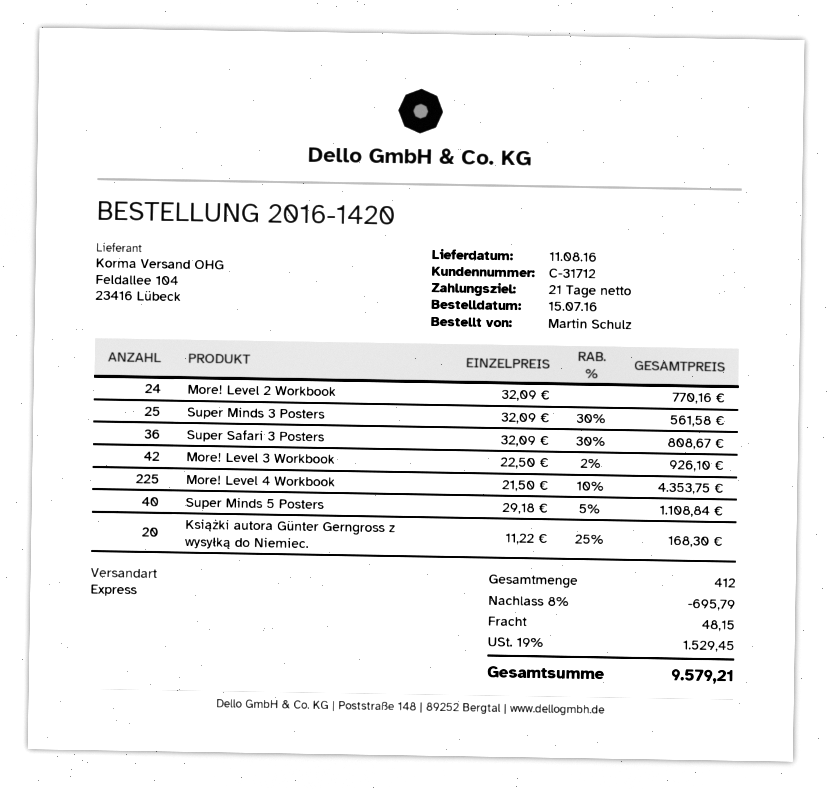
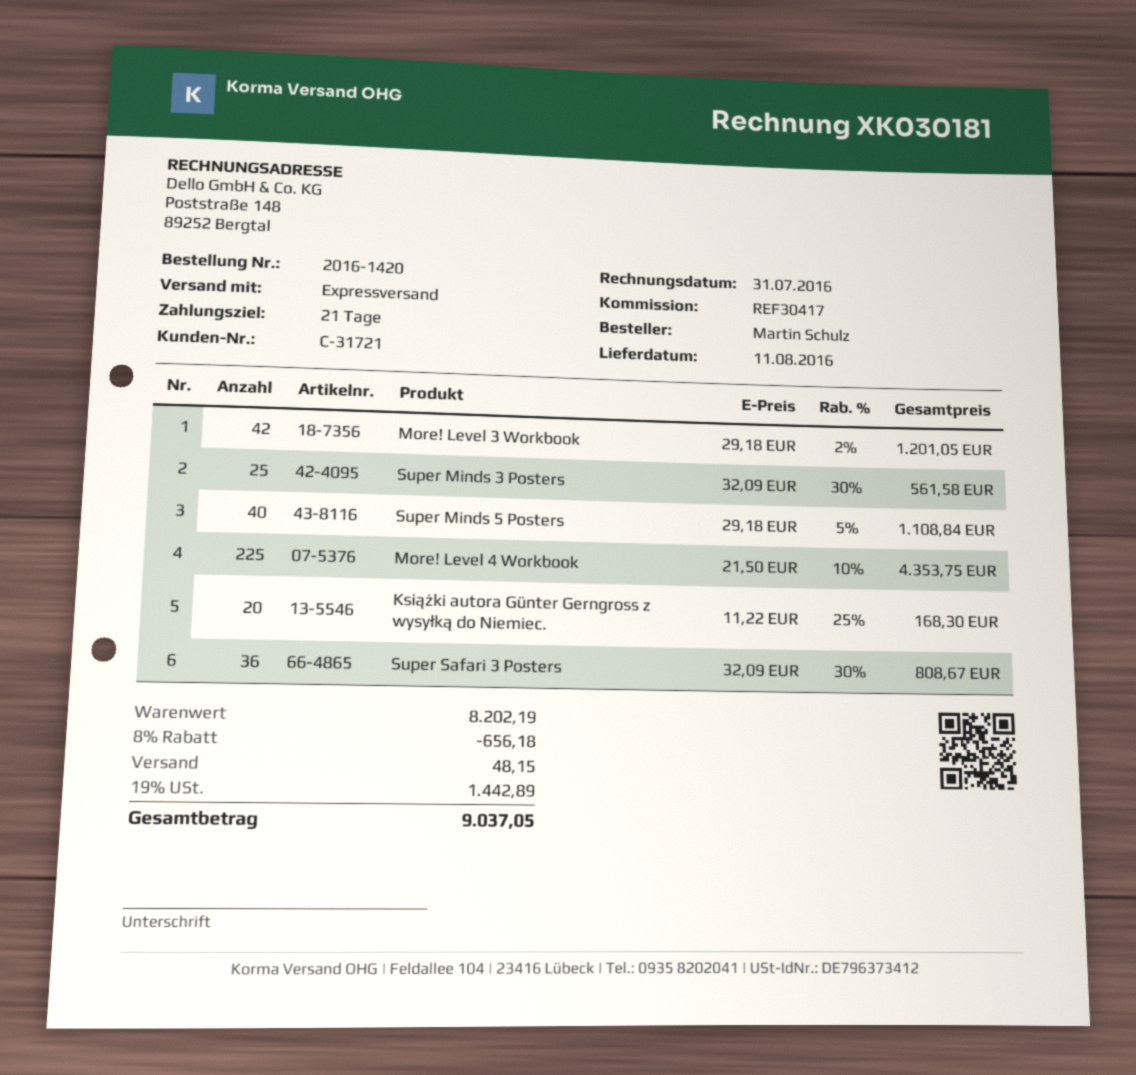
customer number: C-31712 -> C-31721
More! Level 2 Workbook: 24 x 32.09 = 770.16 -> none
More! Level 3 Workbook: 42 x 22.50 - 2% = 926.10 -> 42 x 29.18 - 2% = 1201.05
discount: 8% = 695.79 -> 8% = 656.18
tax: 19% = 1529.45 -> 19% = 1442.89
total: 9579.21 -> 9037.05

